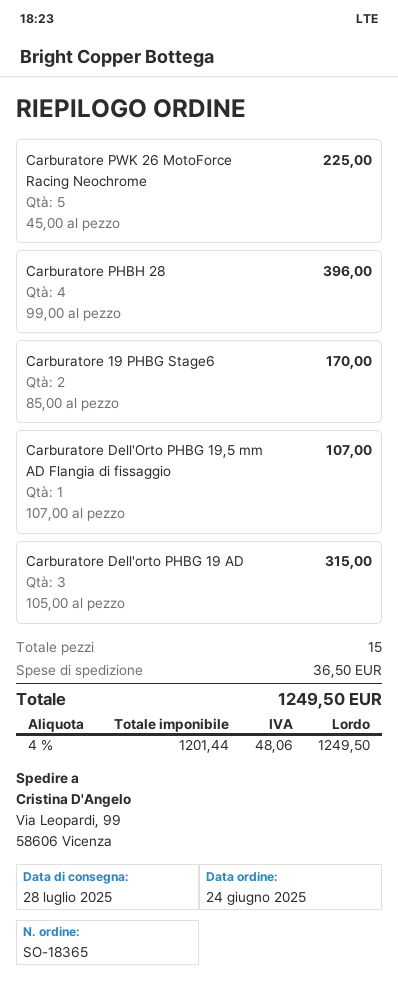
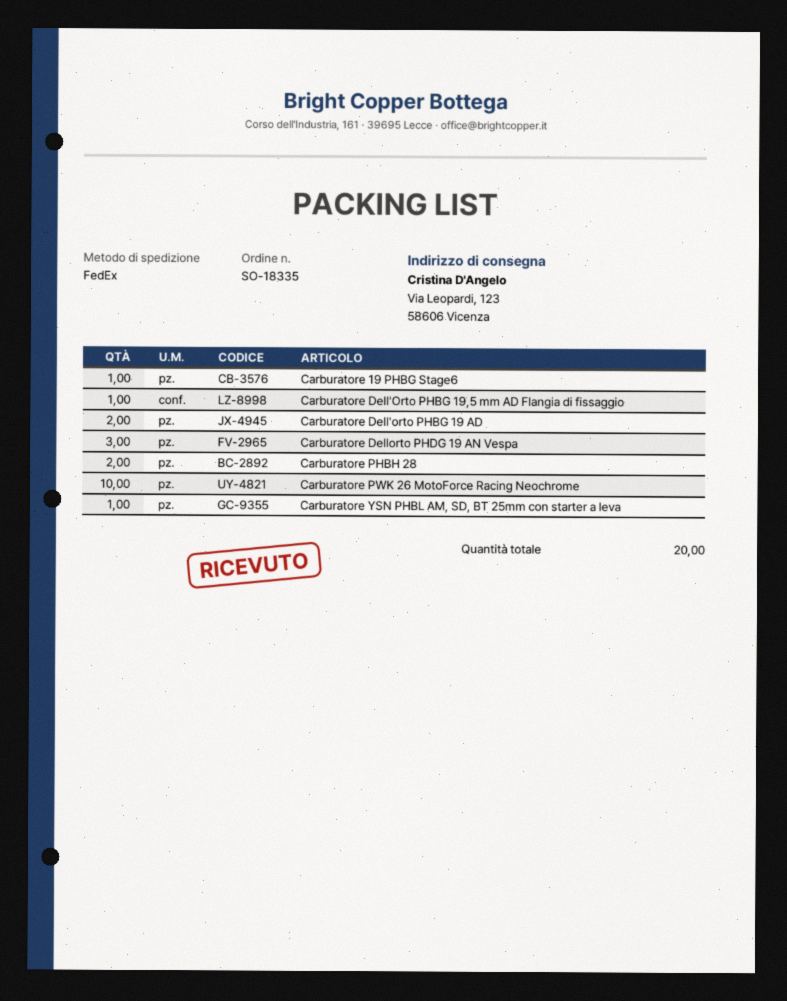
order number: SO-18365 -> SO-18335
ship to: Via Leopardi, 99, 58606 Vicenza -> Via Leopardi, 123, 58606 Vicenza
Carburatore PWK 26 MotoForce Racing Neochrome: 5 -> 10
Carburatore PHBH 28: 4 -> 2
Carburatore 19 PHBG Stage6: 2 -> 1
Carburatore Dell'orto PHBG 19 AD: 3 -> 2
Carburatore Dellorto PHDG 19 AN Vespa: none -> 3
Carburatore YSN PHBL AM, SD, BT 25mm con starter a leva: none -> 1
total quantity: 15 -> 20

